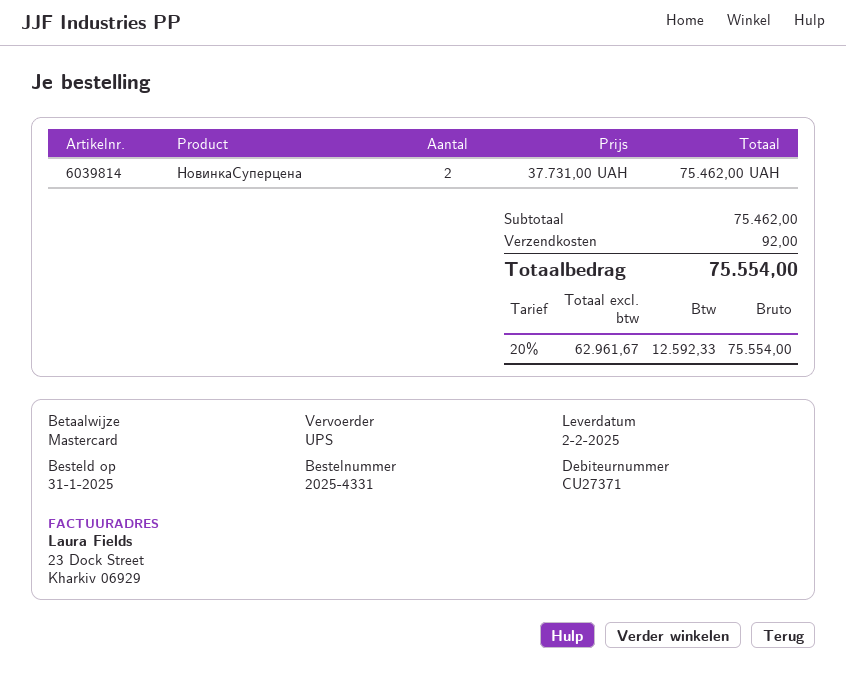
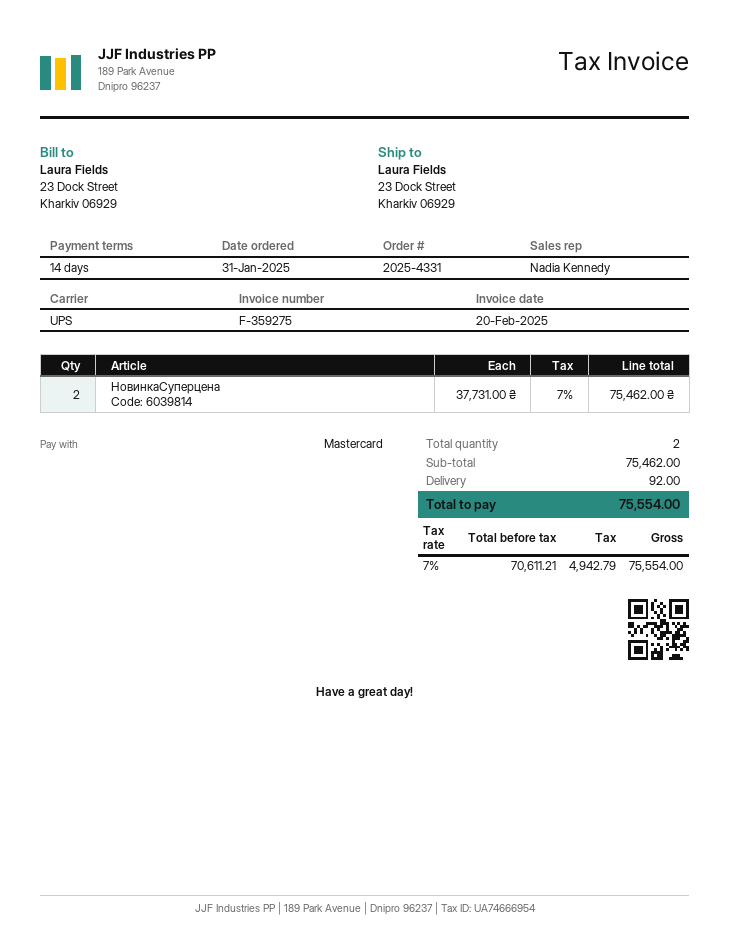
net: 62961.67 -> 70611.21
tax: 20% = 12592.33 -> 7% = 4942.79

